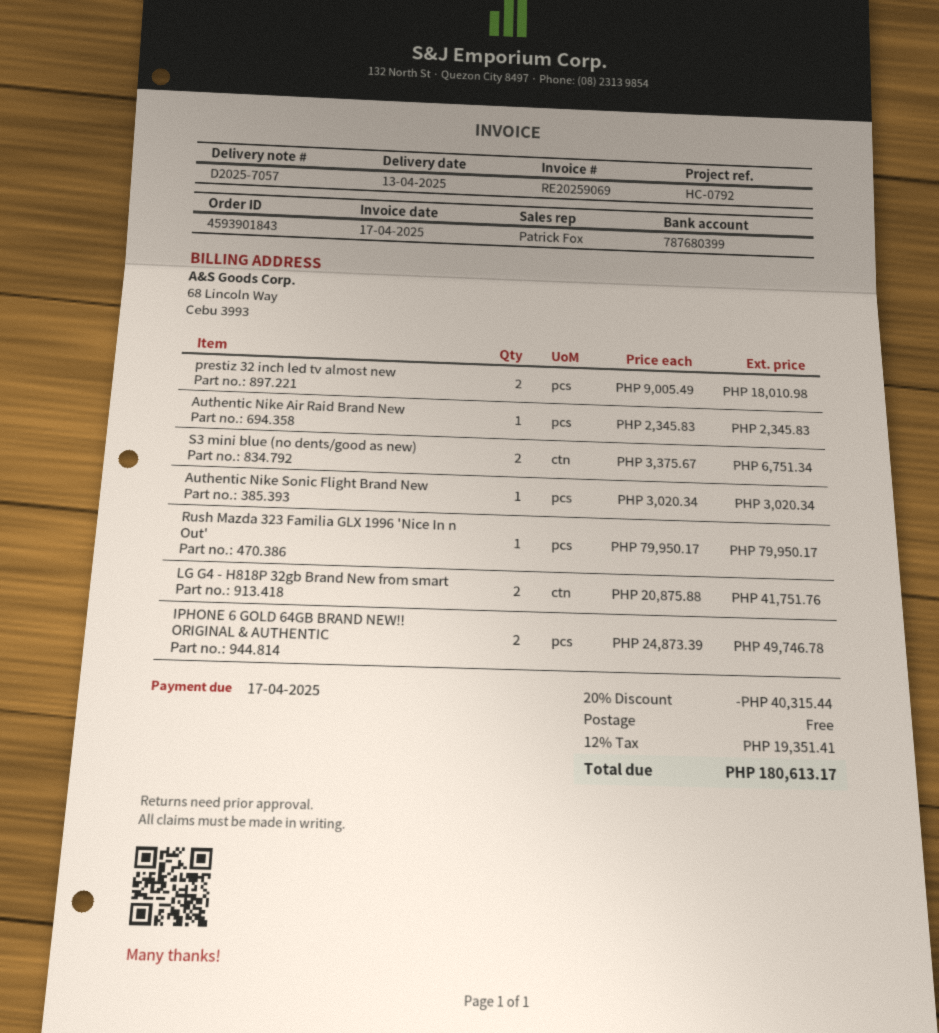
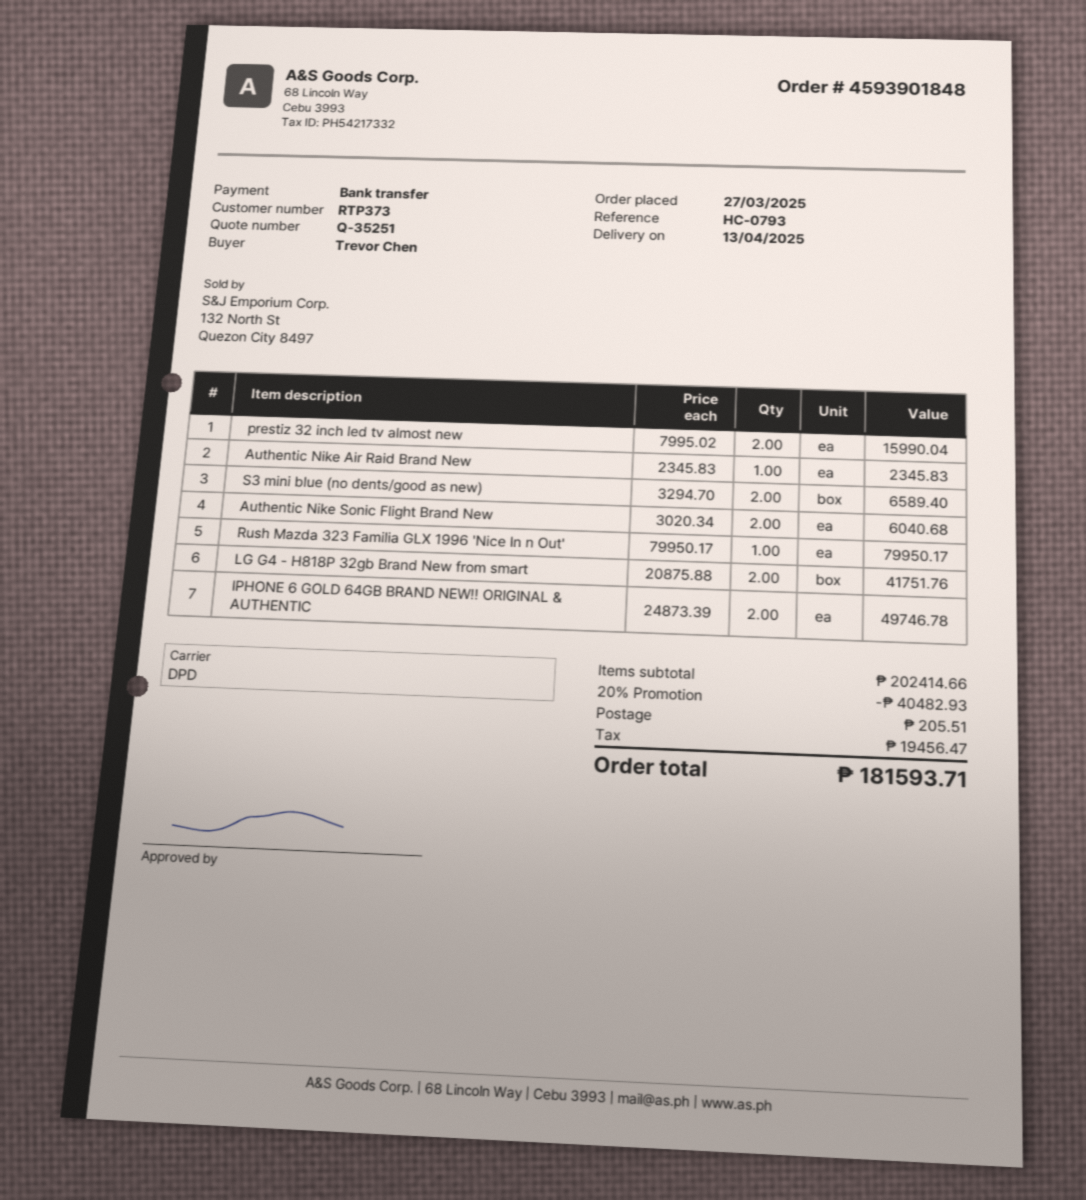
order number: 4593901843 -> 4593901848
reference: HC-0792 -> HC-0793
prestiz 32 inch led tv almost new: 2 x 9005.49 = 18010.98 -> 2 x 7995.02 = 15990.04
S3 mini blue (no dents/good as new): 2 x 3375.67 = 6751.34 -> 2 x 3294.70 = 6589.40
Authentic Nike Sonic Flight Brand New: 1 x 3020.34 = 3020.34 -> 2 x 3020.34 = 6040.68
discount: 20% = 40315.44 -> 20% = 40482.93
shipping: 0.00 -> 205.51
tax: 19351.41 -> 19456.47
total: 180613.17 -> 181593.71

